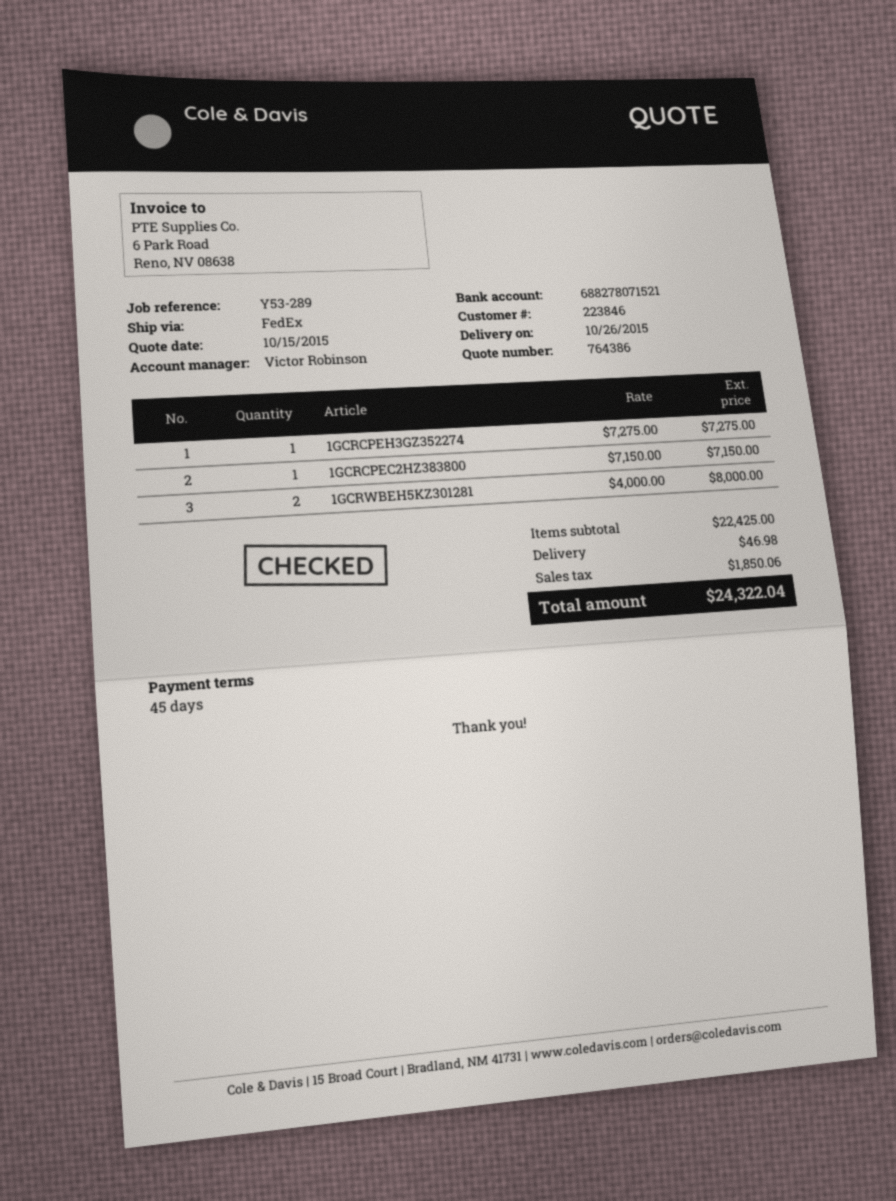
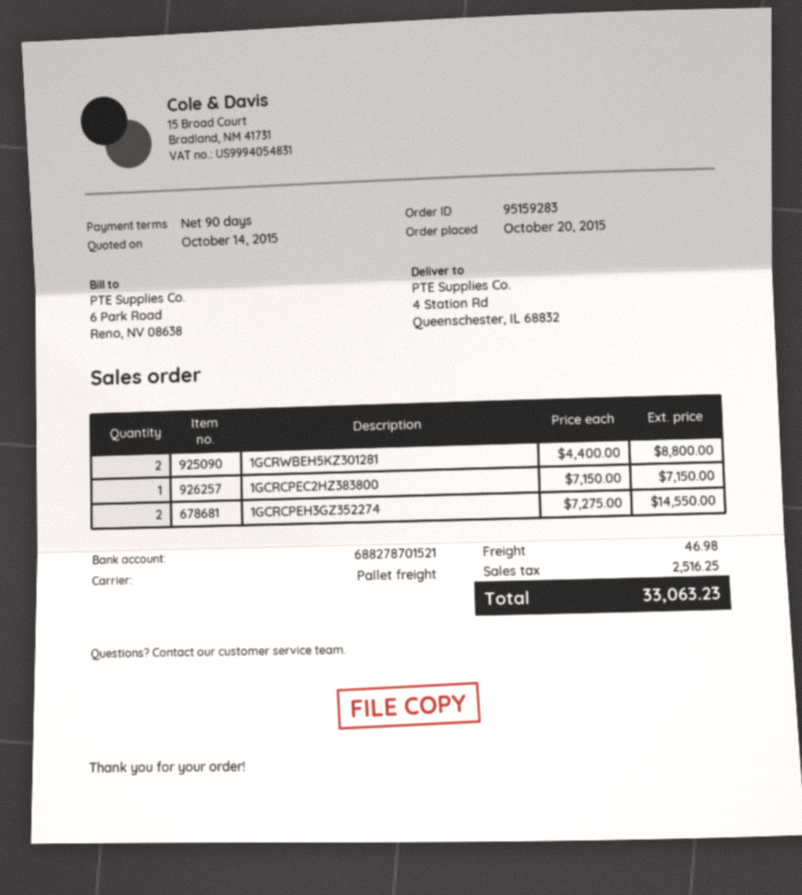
quote date: 2015-10-15 -> 2015-10-14
payment terms: 45 days -> 90 days
bank account: 688278071521 -> 688278701521
shipping method: FedEx -> pallet freight
1GCRCPEH3GZ352274: 1 x 7275.00 = 7275.00 -> 2 x 7275.00 = 14550.00
1GCRWBEH5KZ301281: 2 x 4000.00 = 8000.00 -> 2 x 4400.00 = 8800.00
tax: 1850.06 -> 2516.25
total: 24322.04 -> 33063.23

